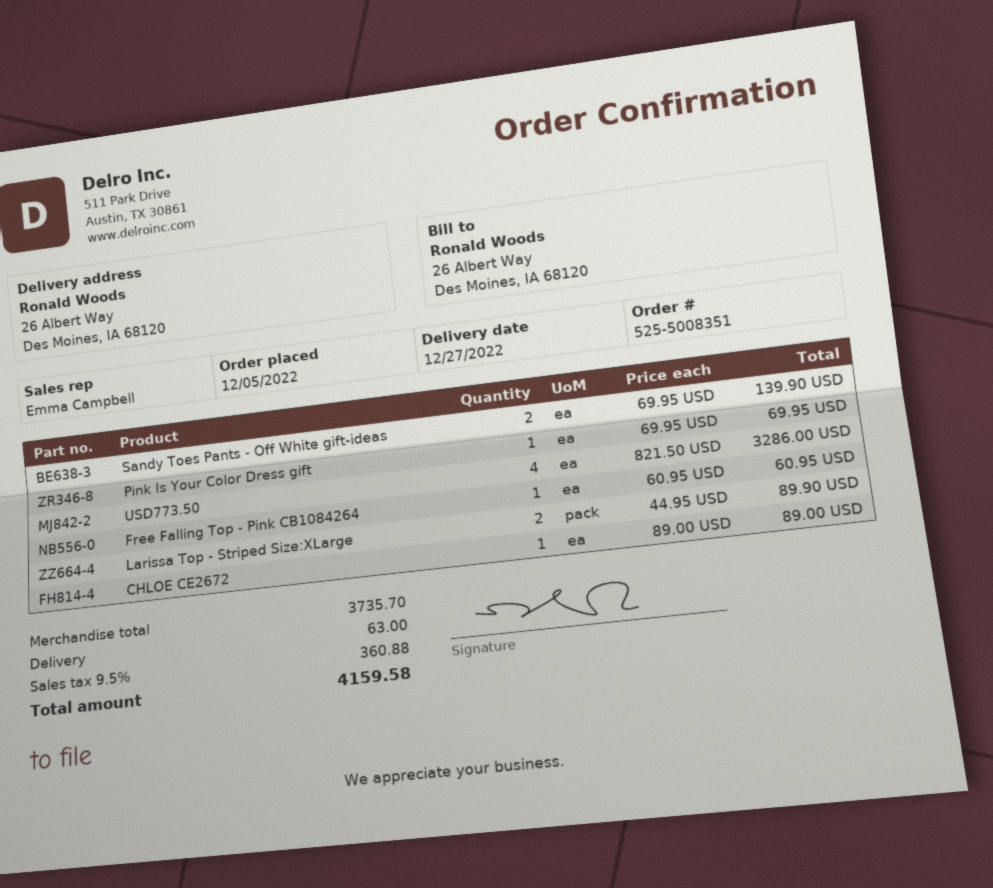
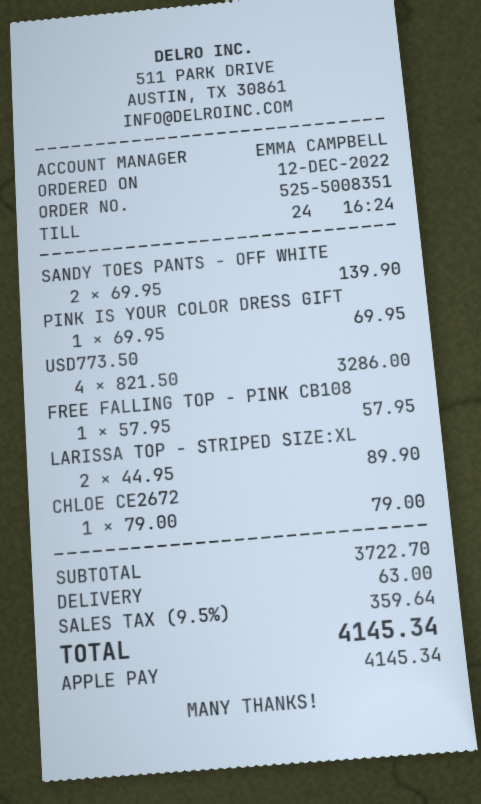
order date: 2022-12-05 -> 2022-12-12
Free Falling Top - Pink CB1084264: 1 x 60.95 = 60.95 -> 1 x 57.95 = 57.95
CHLOE CE2672: 1 x 89.00 = 89.00 -> 1 x 79.00 = 79.00
subtotal: 3735.70 -> 3722.70
tax: 9.5% = 360.88 -> 9.5% = 359.64
total: 4159.58 -> 4145.34

